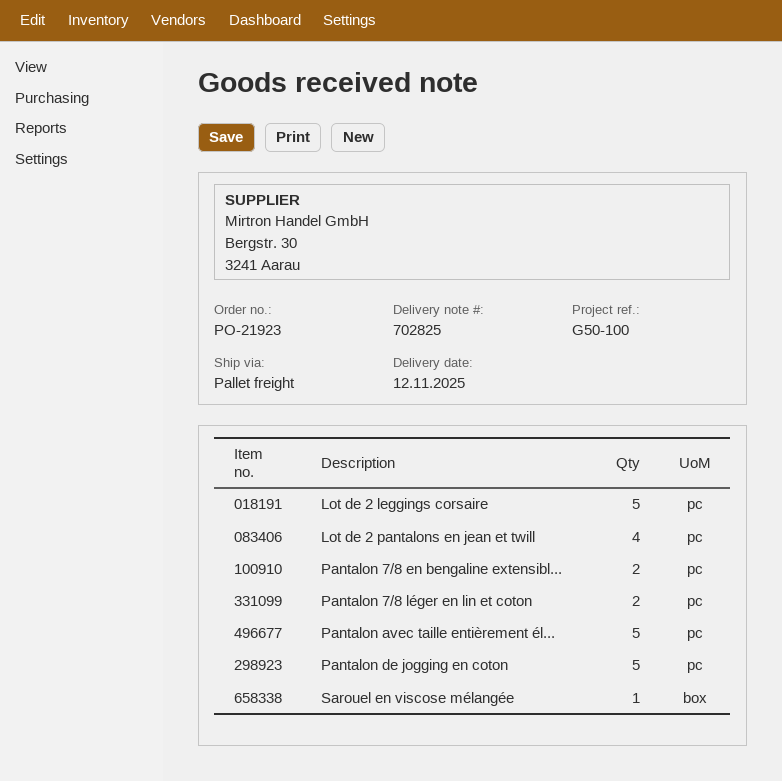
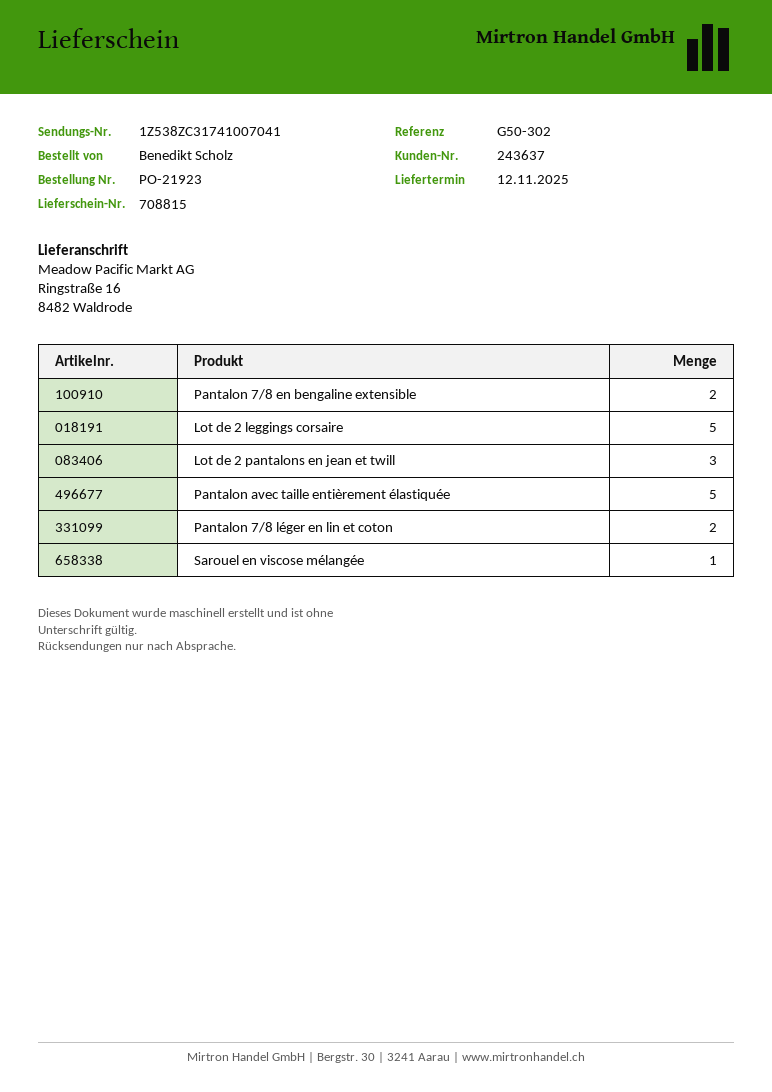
delivery note number: 702825 -> 708815
reference: G50-100 -> G50-302
Lot de 2 pantalons en jean et twill: 4 -> 3
Pantalon de jogging en coton: 5 -> none

